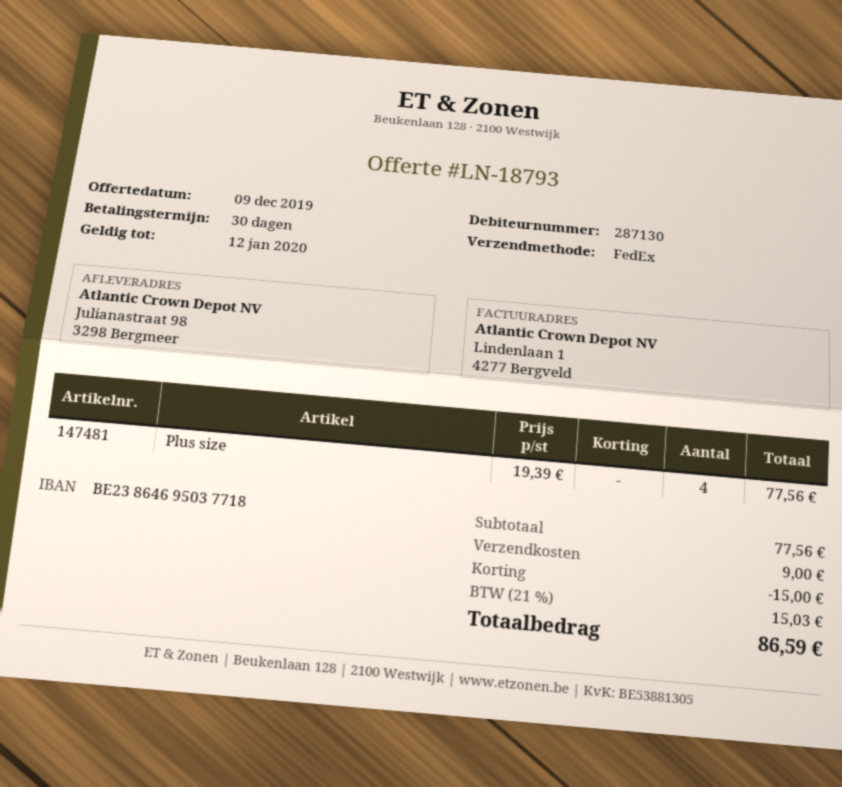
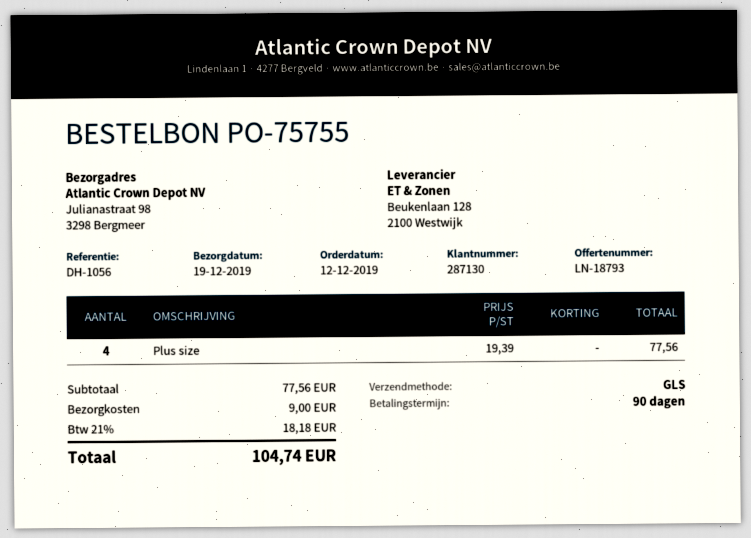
payment terms: 30 days -> 90 days
shipping method: FedEx -> GLS
discount: 15.00 -> none
tax: 21% = 15.03 -> 21% = 18.18
total: 86.59 -> 104.74

